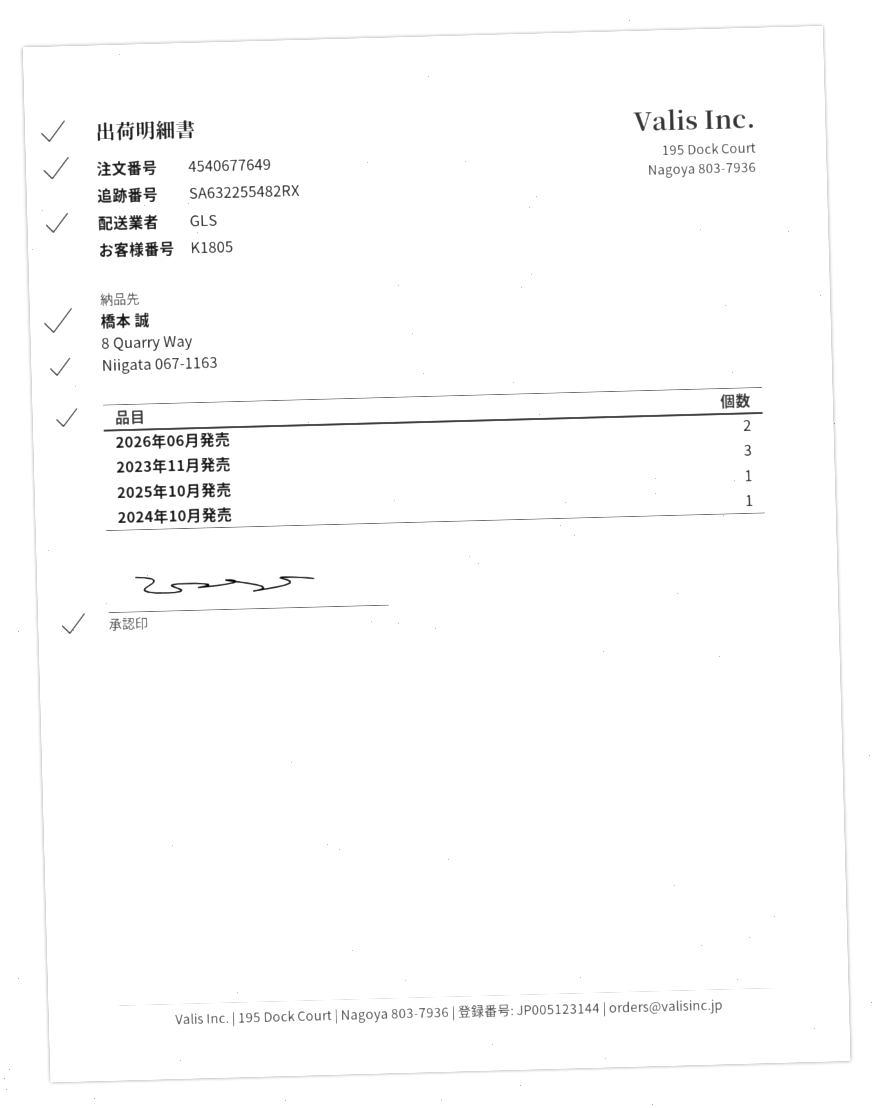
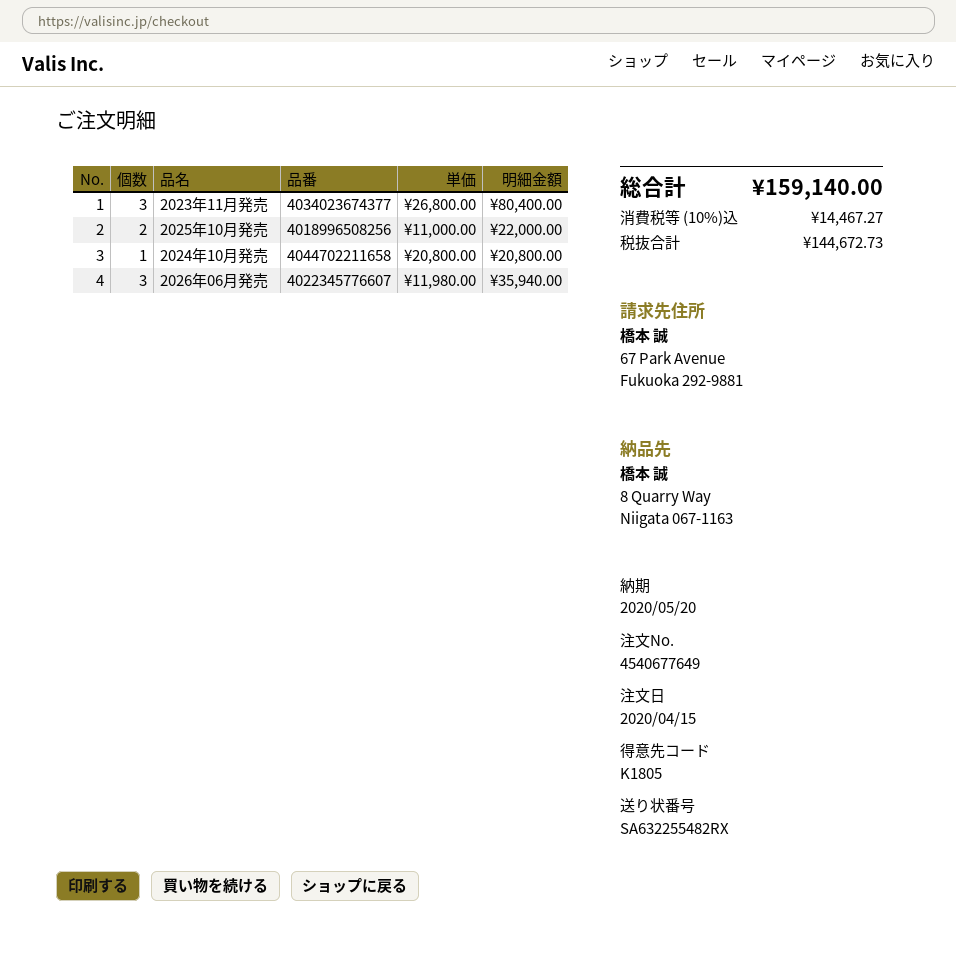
2026年06月発売: 2 -> 3
2025年10月発売: 1 -> 2

